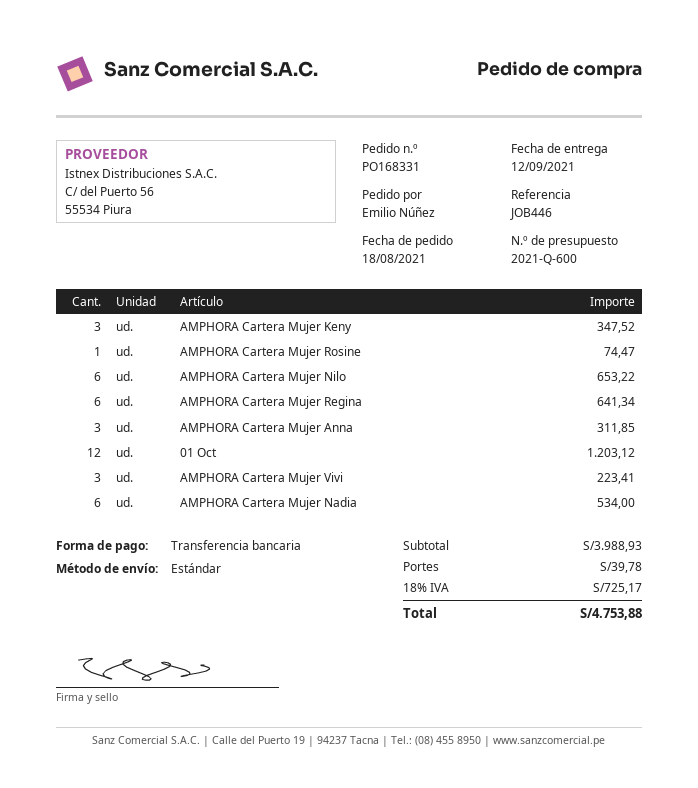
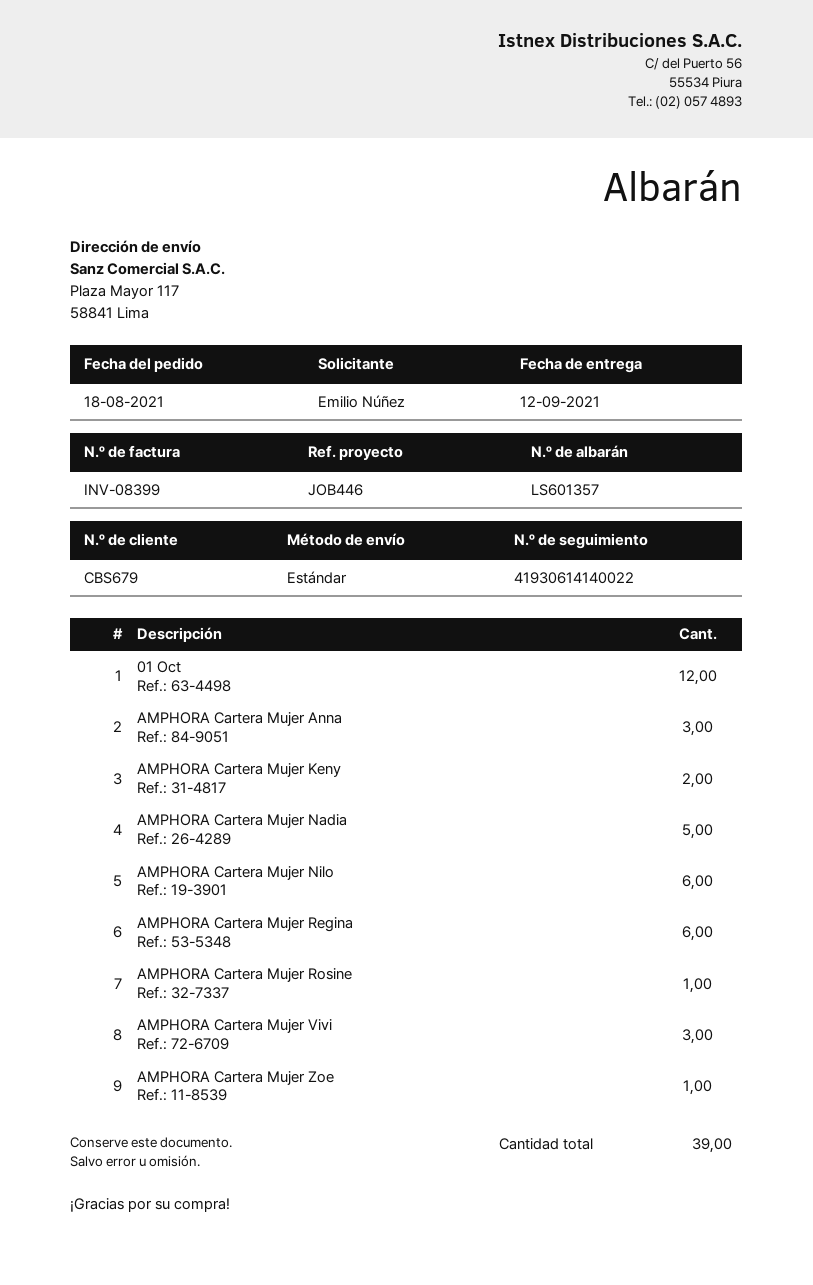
AMPHORA Cartera Mujer Keny: 3 -> 2
AMPHORA Cartera Mujer Nadia: 6 -> 5
AMPHORA Cartera Mujer Zoe: none -> 1

